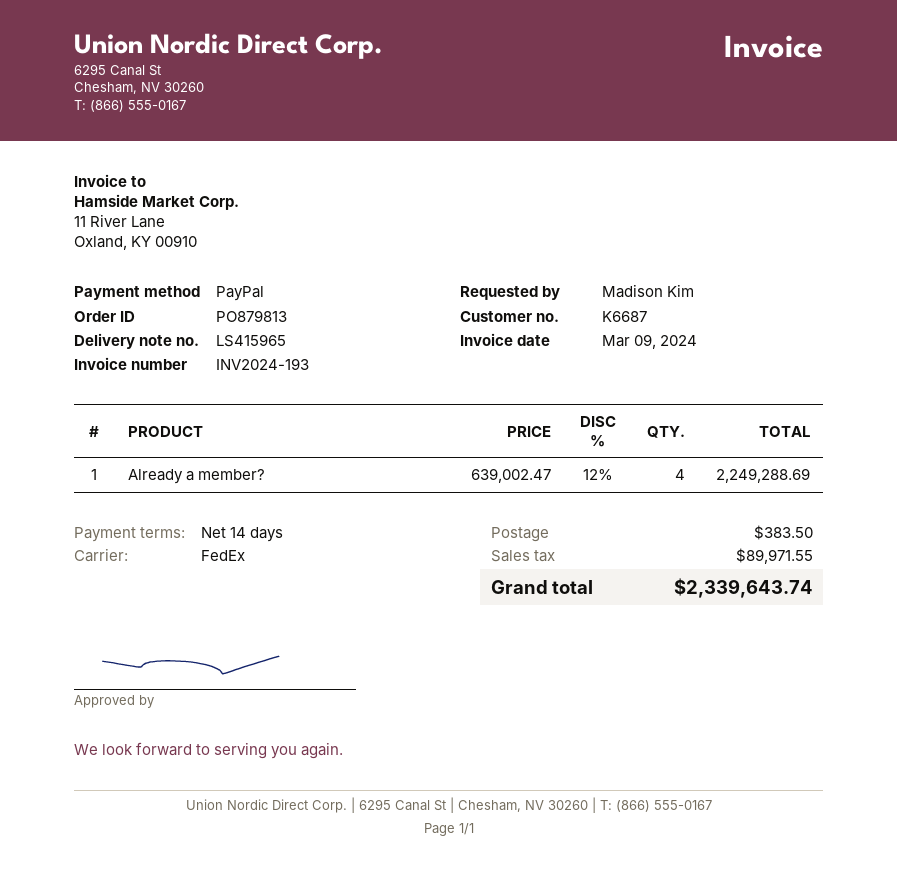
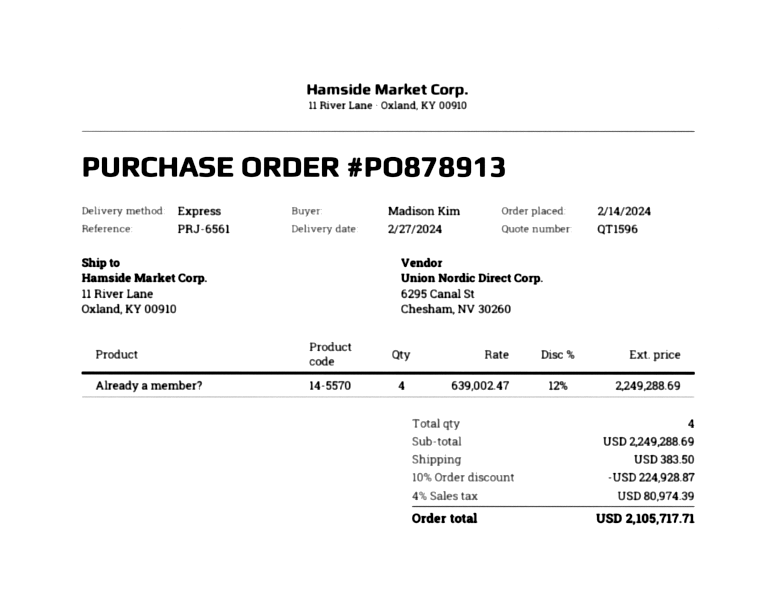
order number: PO879813 -> PO878913
shipping method: FedEx -> express
discount: none -> 10% = 224928.87
tax: 89971.55 -> 80974.39
total: 2339643.74 -> 2105717.71

